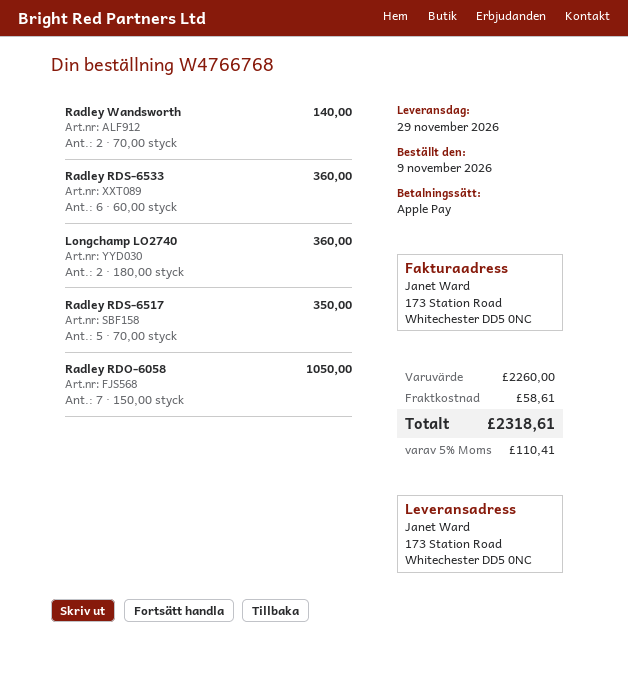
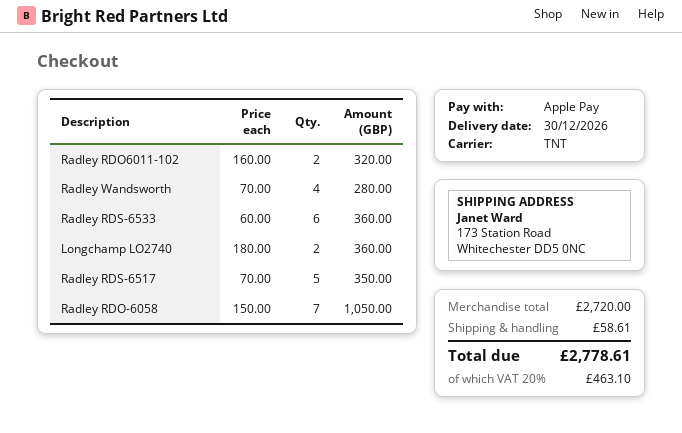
delivery date: 2026-11-29 -> 2026-12-30
Radley Wandsworth: 2 x 70.00 = 140.00 -> 4 x 70.00 = 280.00
Radley RDO6011-102: none -> 2 x 160.00 = 320.00
subtotal: 2260.00 -> 2720.00
tax: 5% = 110.41 -> 20% = 463.10
total: 2318.61 -> 2778.61

